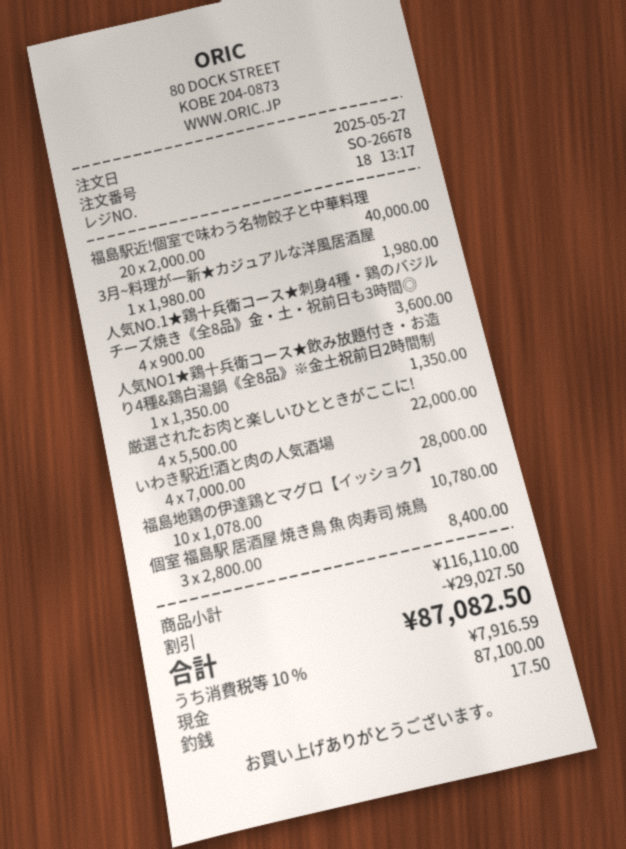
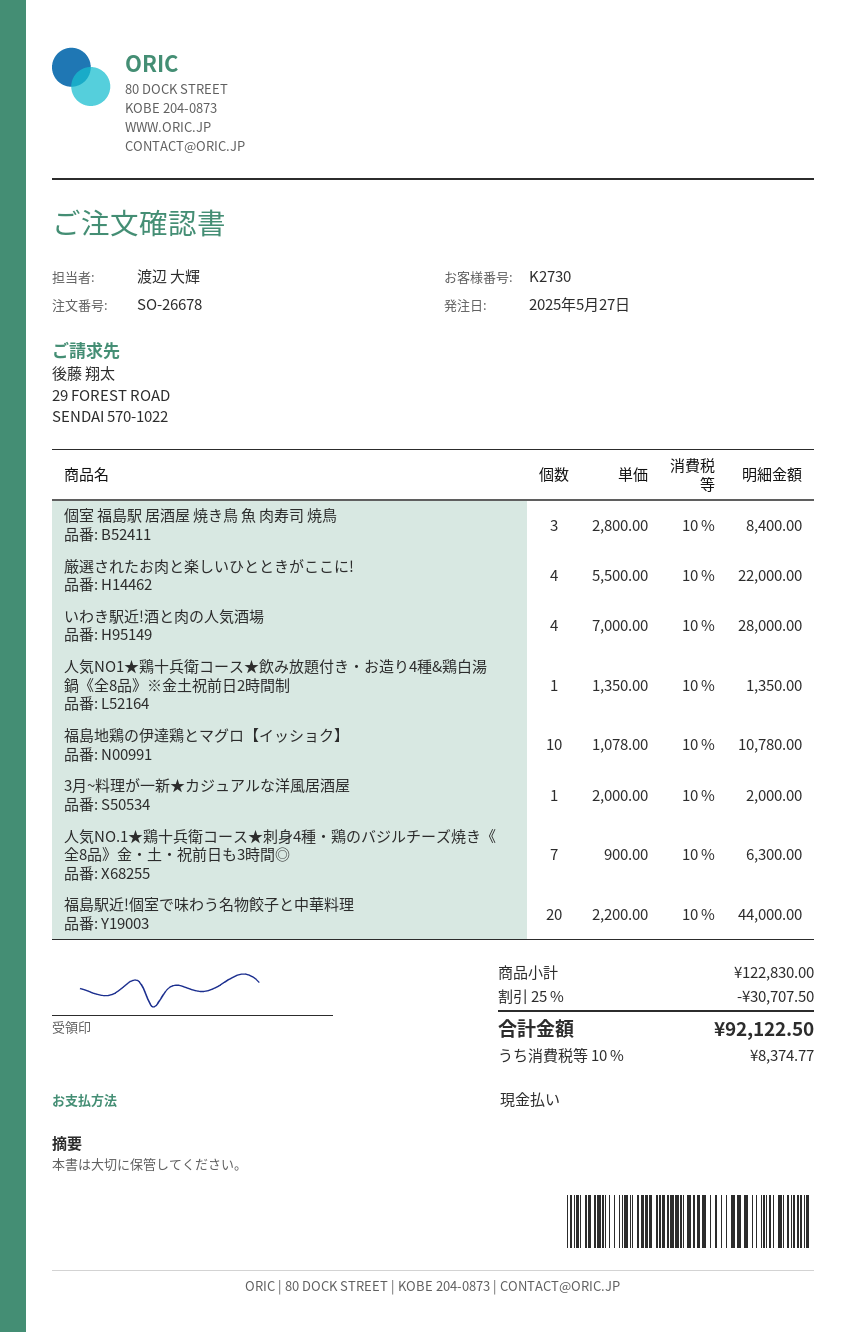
福島駅近!個室で味わう名物餃子と中華料理: 20 x 2000.00 = 40000.00 -> 20 x 2200.00 = 44000.00
3月~料理が一新★カジュアルな洋風居酒屋: 1 x 1980.00 = 1980.00 -> 1 x 2000.00 = 2000.00
人気NO.1★鶏十兵衛コース★刺身4種・鶏のバジルチーズ焼き《全8品》金・土・祝前日も3時間◎: 4 x 900.00 = 3600.00 -> 7 x 900.00 = 6300.00
subtotal: 116110.00 -> 122830.00
discount: 29027.50 -> 30707.50
tax: 10% = 7916.59 -> 10% = 8374.77
total: 87082.50 -> 92122.50

